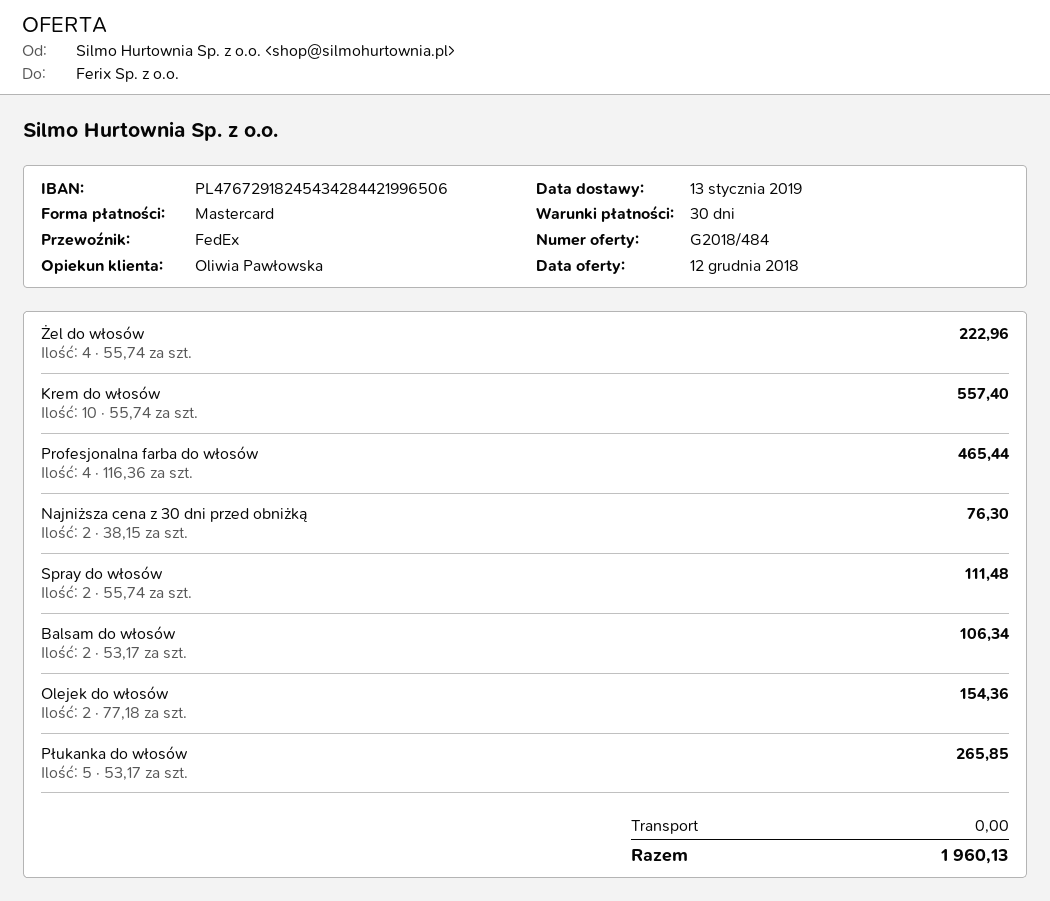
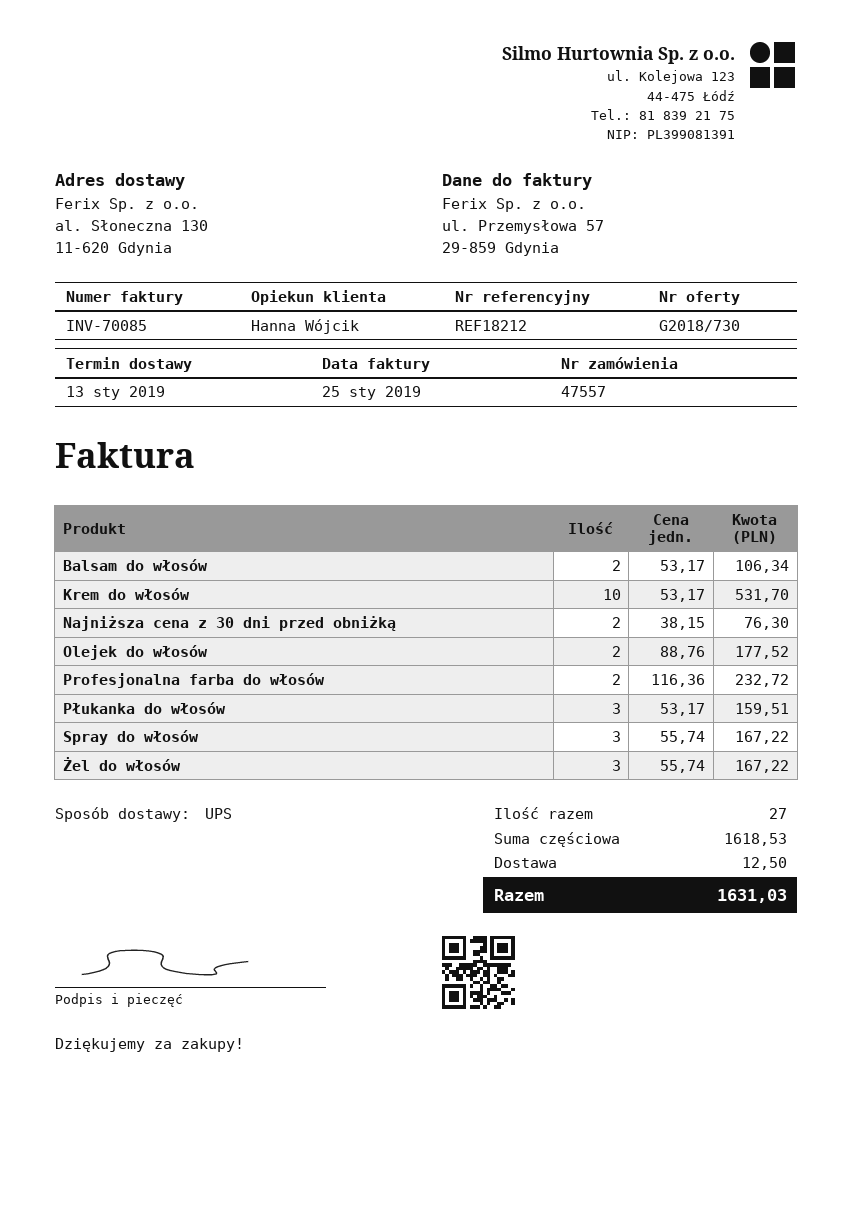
quote number: G2018/484 -> G2018/730
sales rep: Oliwia Pawłowska -> Hanna Wójcik
shipping method: FedEx -> UPS
Żel do włosów: 4 x 55.74 = 222.96 -> 3 x 55.74 = 167.22
Krem do włosów: 10 x 55.74 = 557.40 -> 10 x 53.17 = 531.70
Profesjonalna farba do włosów: 4 x 116.36 = 465.44 -> 2 x 116.36 = 232.72
Spray do włosów: 2 x 55.74 = 111.48 -> 3 x 55.74 = 167.22
Olejek do włosów: 2 x 77.18 = 154.36 -> 2 x 88.76 = 177.52
Płukanka do włosów: 5 x 53.17 = 265.85 -> 3 x 53.17 = 159.51
shipping: 0.00 -> 12.50
total: 1960.13 -> 1631.03

